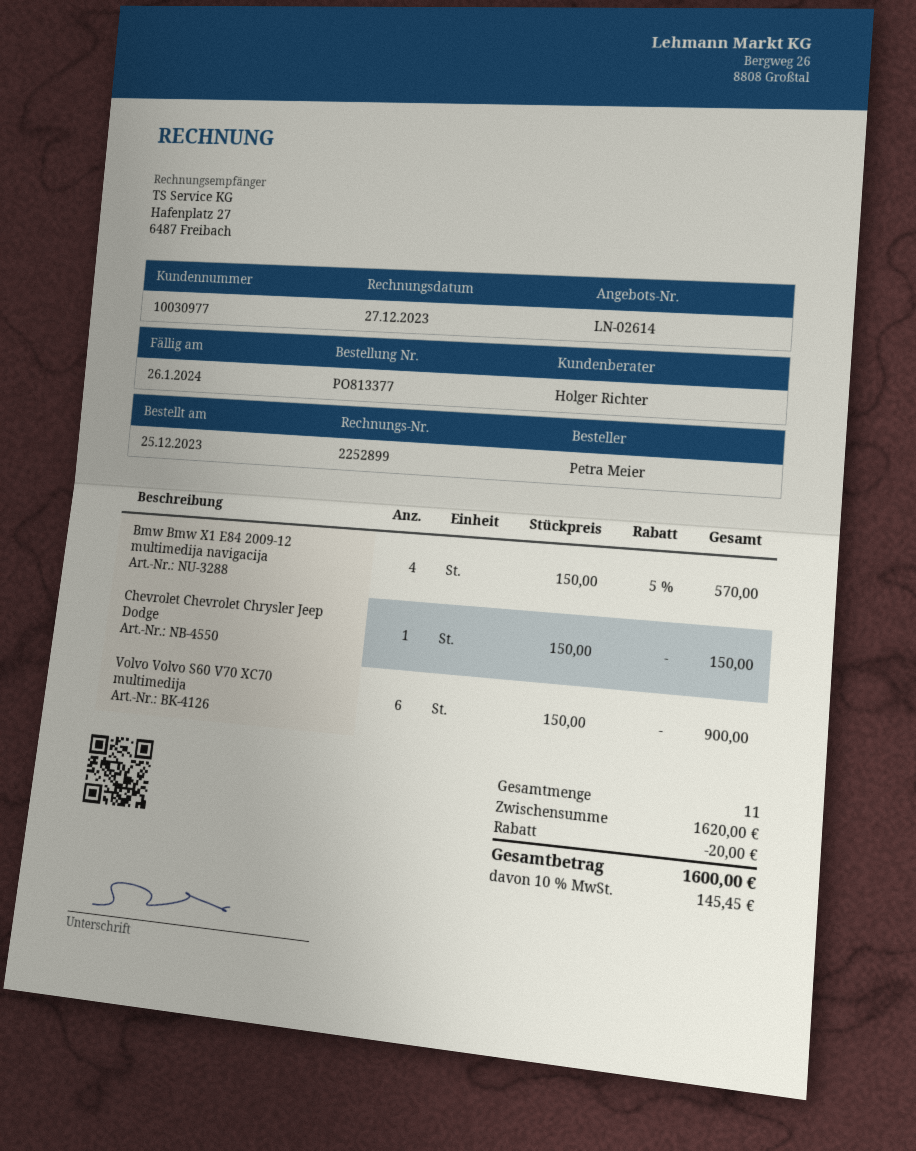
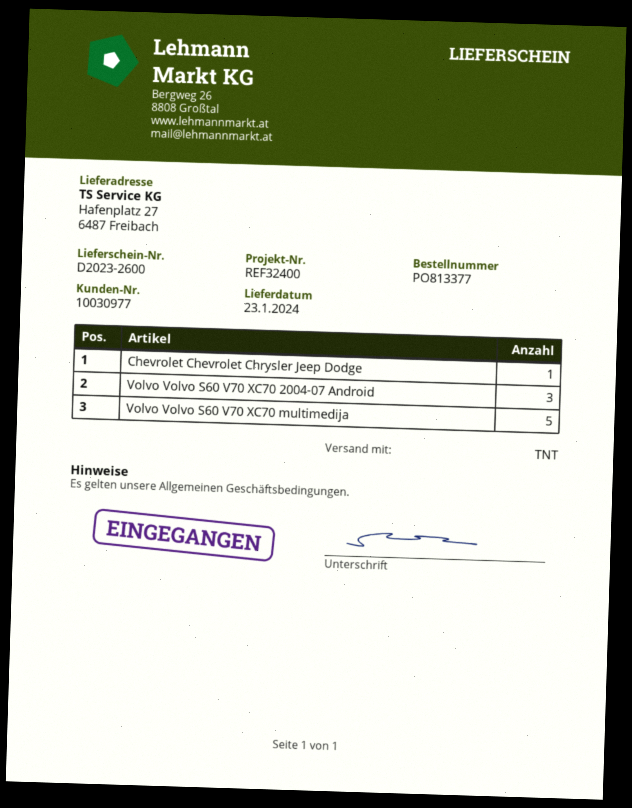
Bmw Bmw X1 E84 2009-12 multimedija navigacija: 4 -> none
Volvo Volvo S60 V70 XC70 multimedija: 6 -> 5
Volvo Volvo S60 V70 XC70 2004-07 Android: none -> 3

